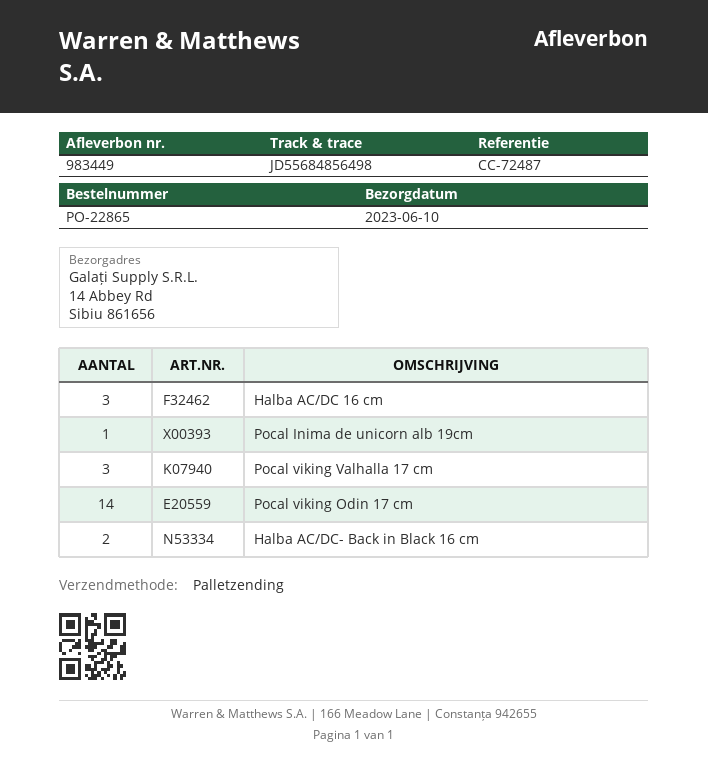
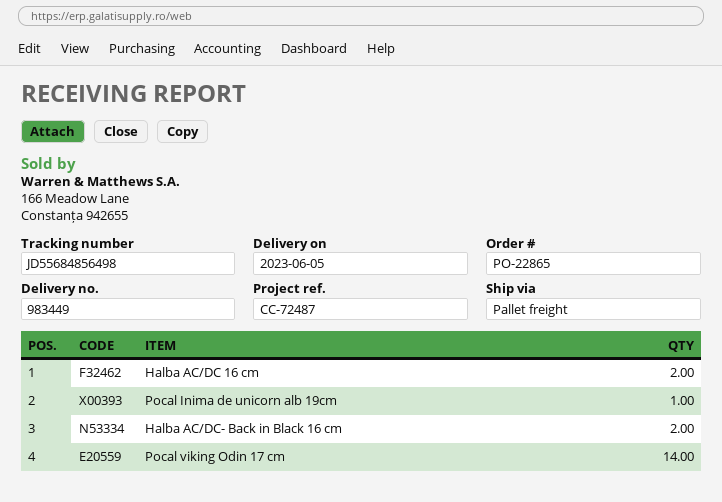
delivery date: 2023-06-10 -> 2023-06-05
Halba AC/DC 16 cm: 3 -> 2
Pocal viking Valhalla 17 cm: 3 -> none

